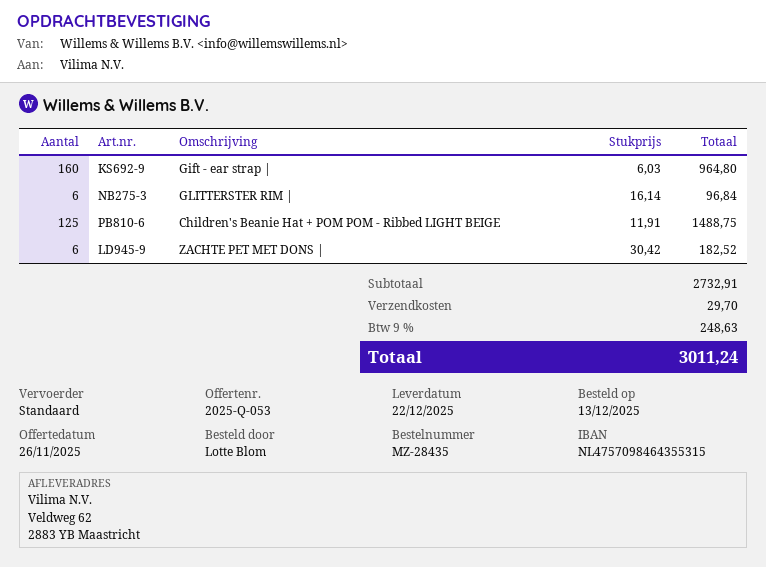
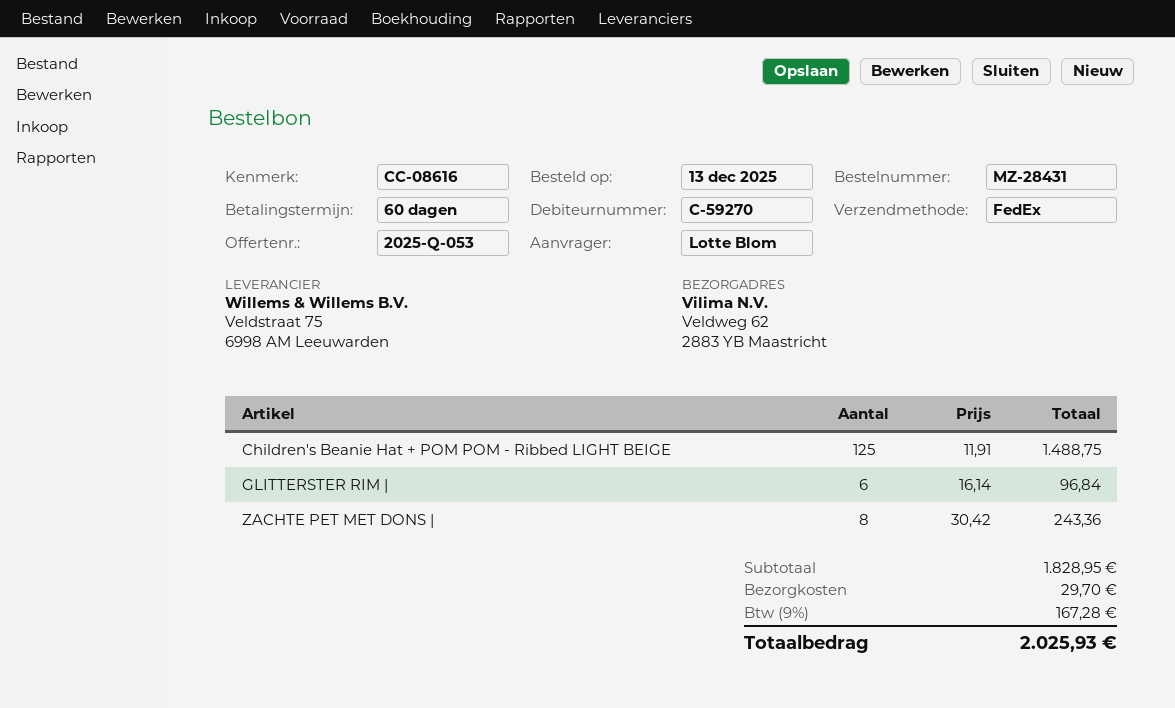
order number: MZ-28435 -> MZ-28431
shipping method: standard -> FedEx
Gift - ear strap |: 160 x 6.03 = 964.80 -> none
ZACHTE PET MET DONS |: 6 x 30.42 = 182.52 -> 8 x 30.42 = 243.36
subtotal: 2732.91 -> 1828.95
tax: 9% = 248.63 -> 9% = 167.28
total: 3011.24 -> 2025.93

